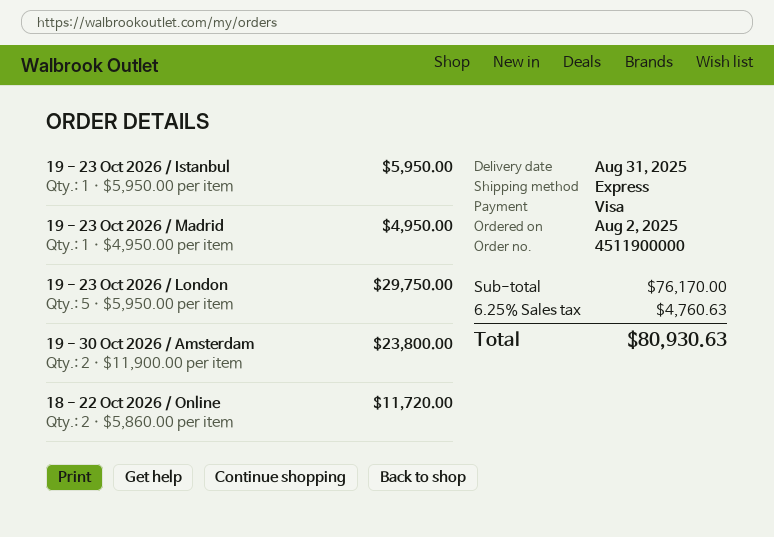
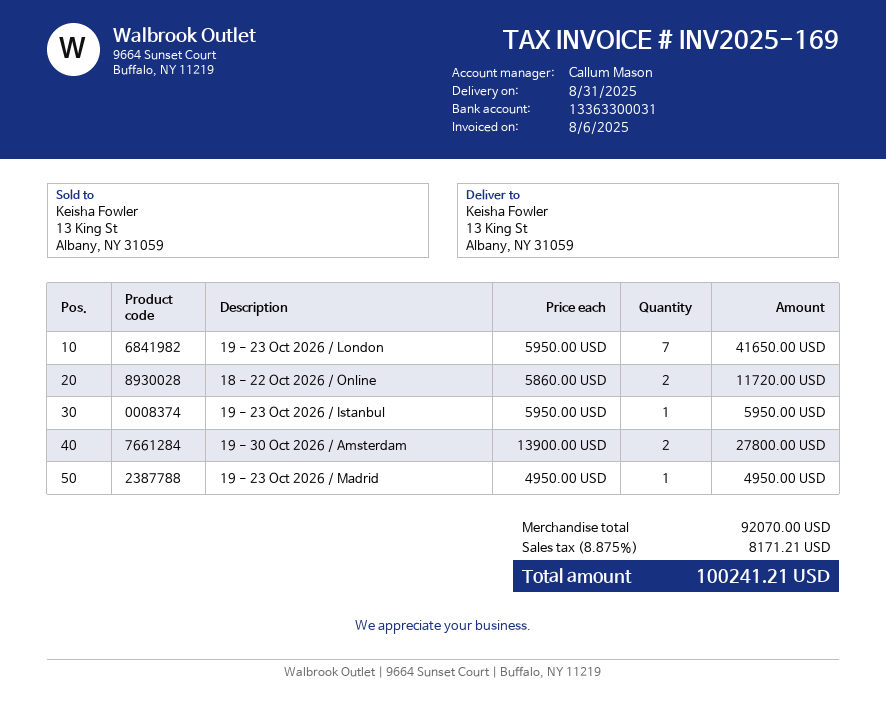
19 - 23 Oct 2026 / London: 5 x 5950.00 = 29750.00 -> 7 x 5950.00 = 41650.00
19 - 30 Oct 2026 / Amsterdam: 2 x 11900.00 = 23800.00 -> 2 x 13900.00 = 27800.00
subtotal: 76170.00 -> 92070.00
tax: 6.25% = 4760.63 -> 8.875% = 8171.21
total: 80930.63 -> 100241.21

